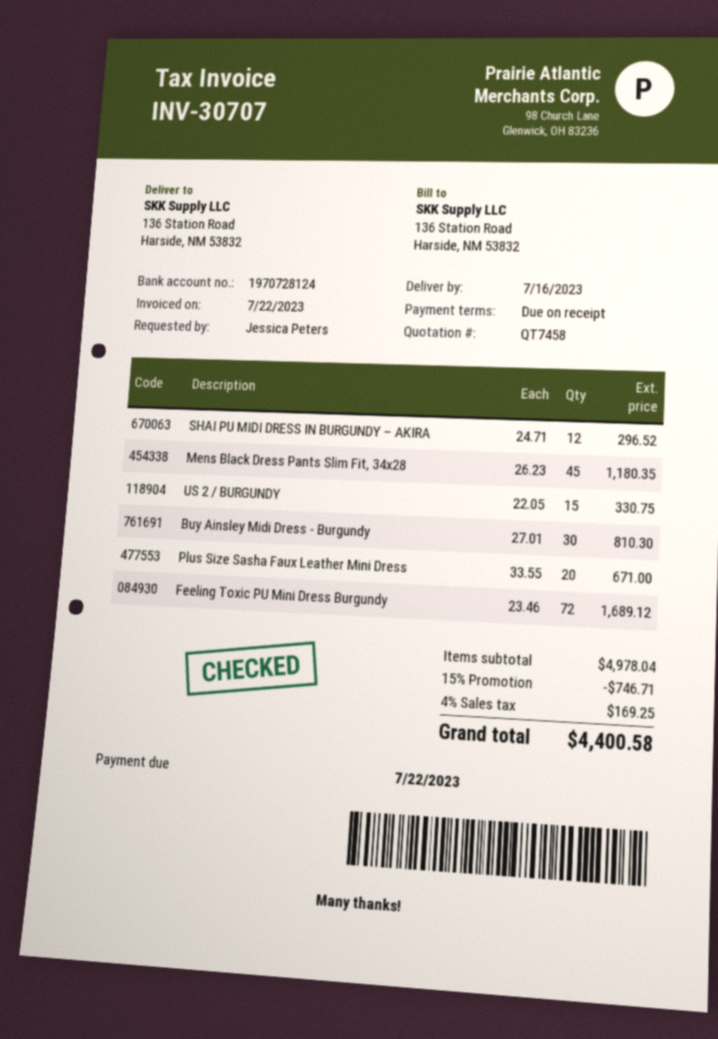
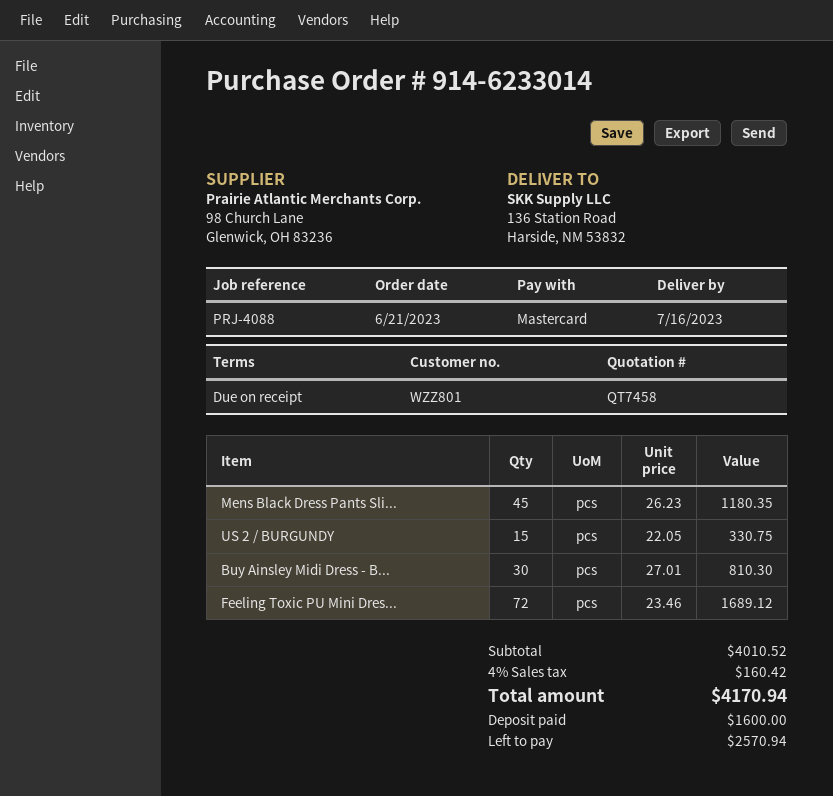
SHAI PU MIDI DRESS IN BURGUNDY – AKIRA: 12 x 24.71 = 296.52 -> none
Plus Size Sasha Faux Leather Mini Dress: 20 x 33.55 = 671.00 -> none
subtotal: 4978.04 -> 4010.52
discount: 15% = 746.71 -> none
tax: 4% = 169.25 -> 4% = 160.42
total: 4400.58 -> 4170.94

